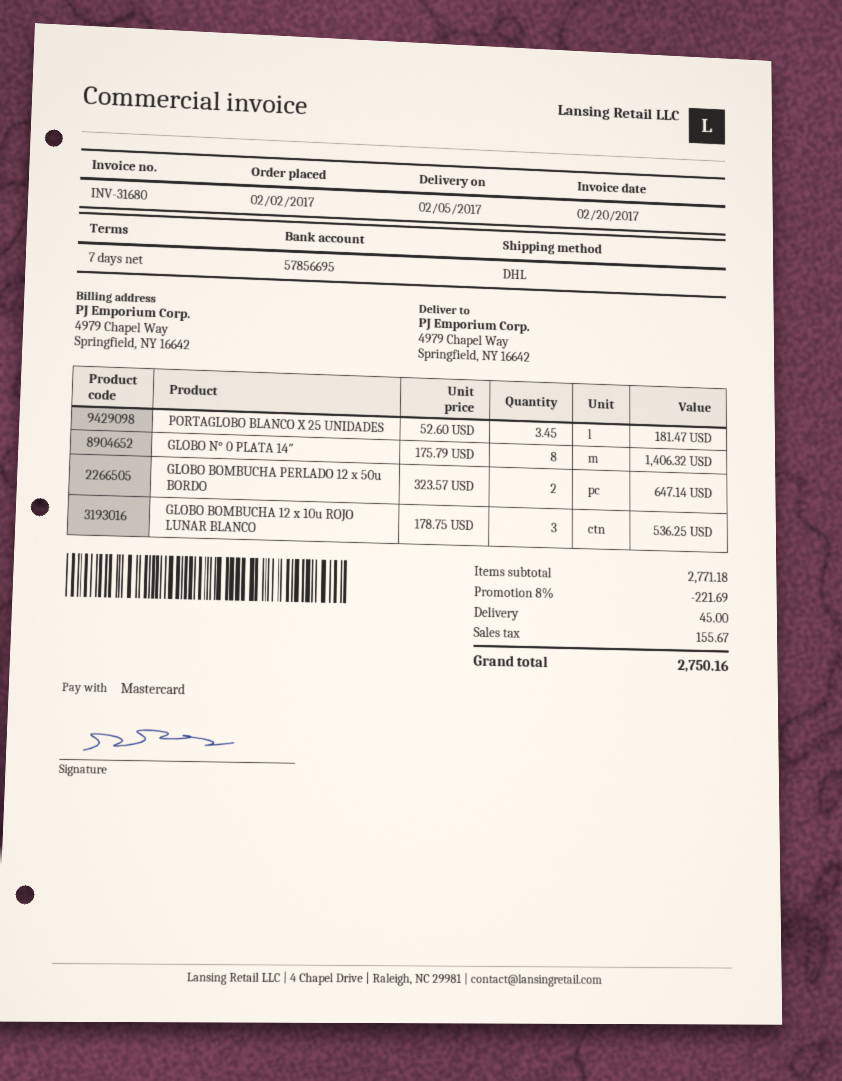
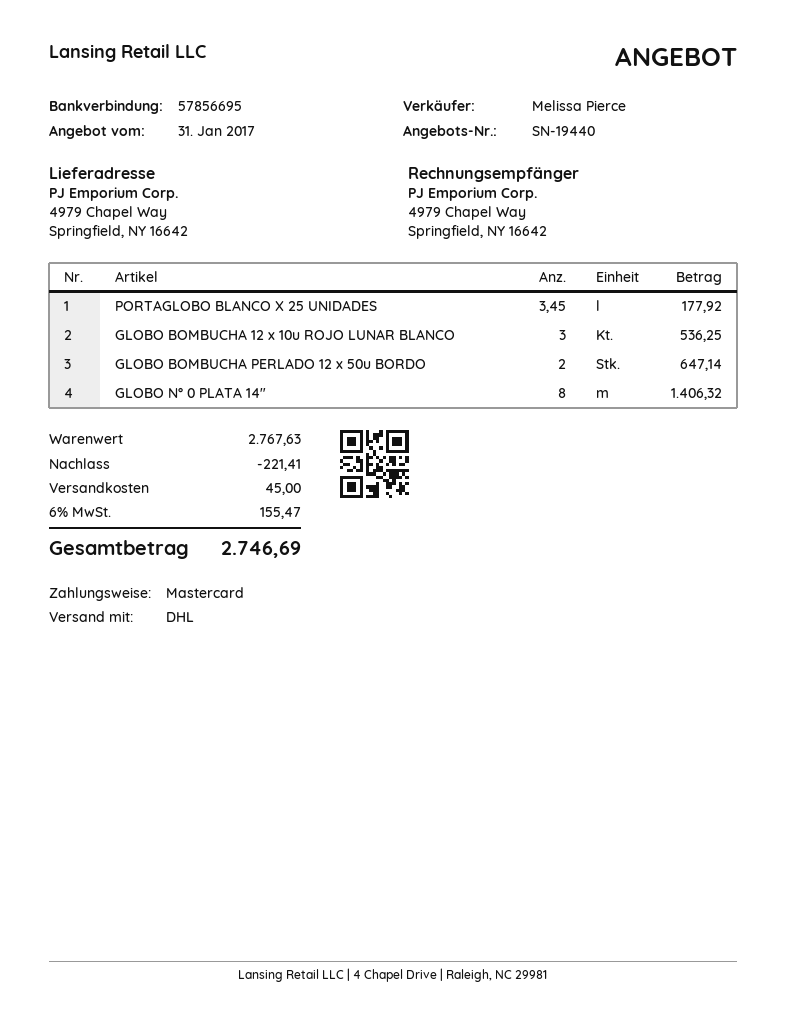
PORTAGLOBO BLANCO X 25 UNIDADES: 3.45 for 181.47 -> 3.45 for 177.92
subtotal: 2771.18 -> 2767.63
discount: 221.69 -> 221.41
tax: 155.67 -> 155.47
total: 2750.16 -> 2746.69

